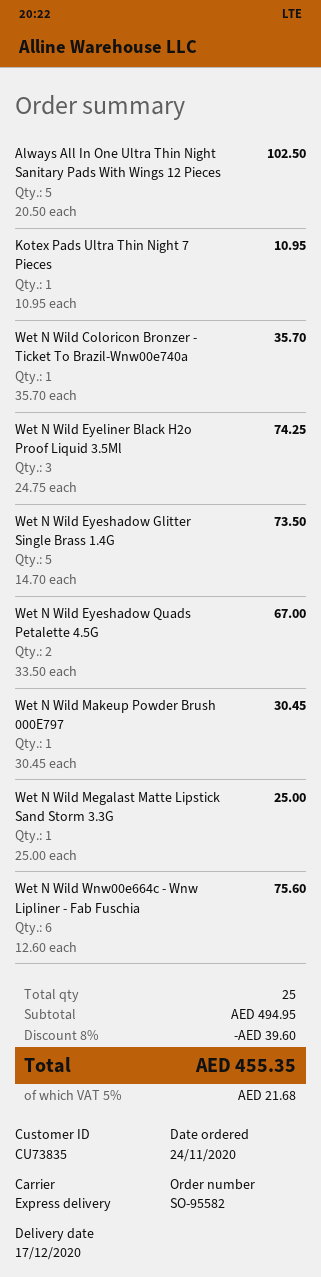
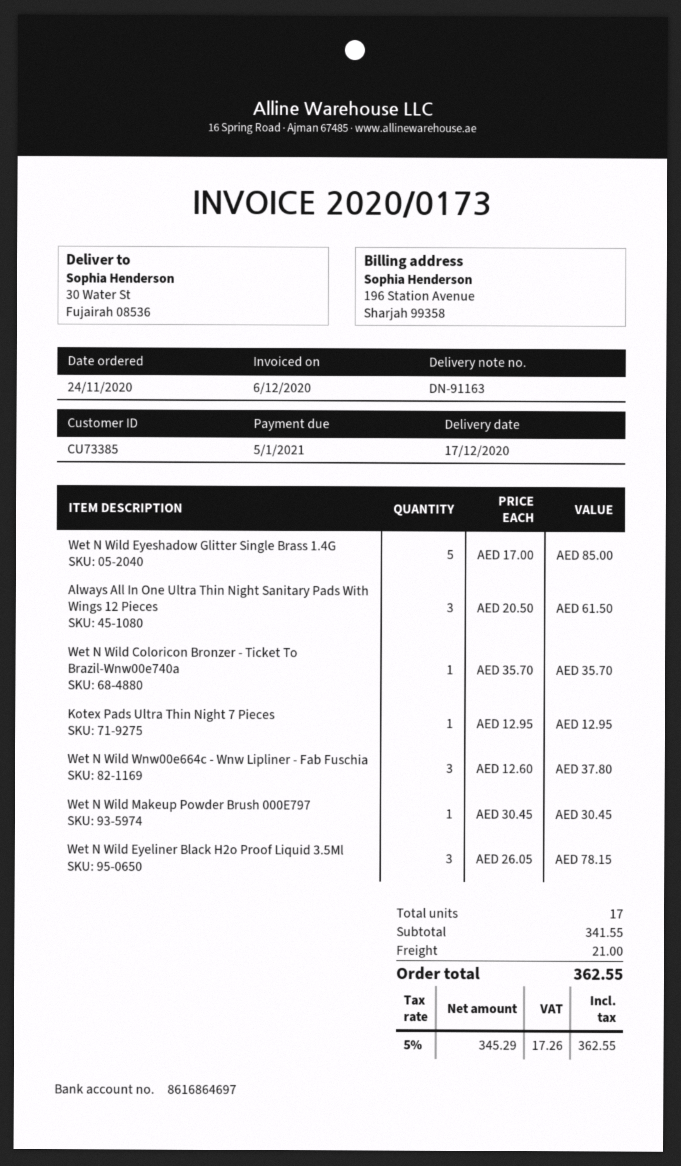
customer number: CU73835 -> CU73385
Always All In One Ultra Thin Night Sanitary Pads With Wings 12 Pieces: 5 x 20.50 = 102.50 -> 3 x 20.50 = 61.50
Kotex Pads Ultra Thin Night 7 Pieces: 1 x 10.95 = 10.95 -> 1 x 12.95 = 12.95
Wet N Wild Eyeliner Black H2o Proof Liquid 3.5Ml: 3 x 24.75 = 74.25 -> 3 x 26.05 = 78.15
Wet N Wild Eyeshadow Glitter Single Brass 1.4G: 5 x 14.70 = 73.50 -> 5 x 17.00 = 85.00
Wet N Wild Eyeshadow Quads Petalette 4.5G: 2 x 33.50 = 67.00 -> none
Wet N Wild Megalast Matte Lipstick Sand Storm 3.3G: 1 x 25.00 = 25.00 -> none
Wet N Wild Wnw00e664c - Wnw Lipliner - Fab Fuschia: 6 x 12.60 = 75.60 -> 3 x 12.60 = 37.80
total quantity: 25 -> 17
subtotal: 494.95 -> 341.55
discount: 8% = 39.60 -> none
shipping: none -> 21.00
tax: 5% = 21.68 -> 5% = 17.26
total: 455.35 -> 362.55

